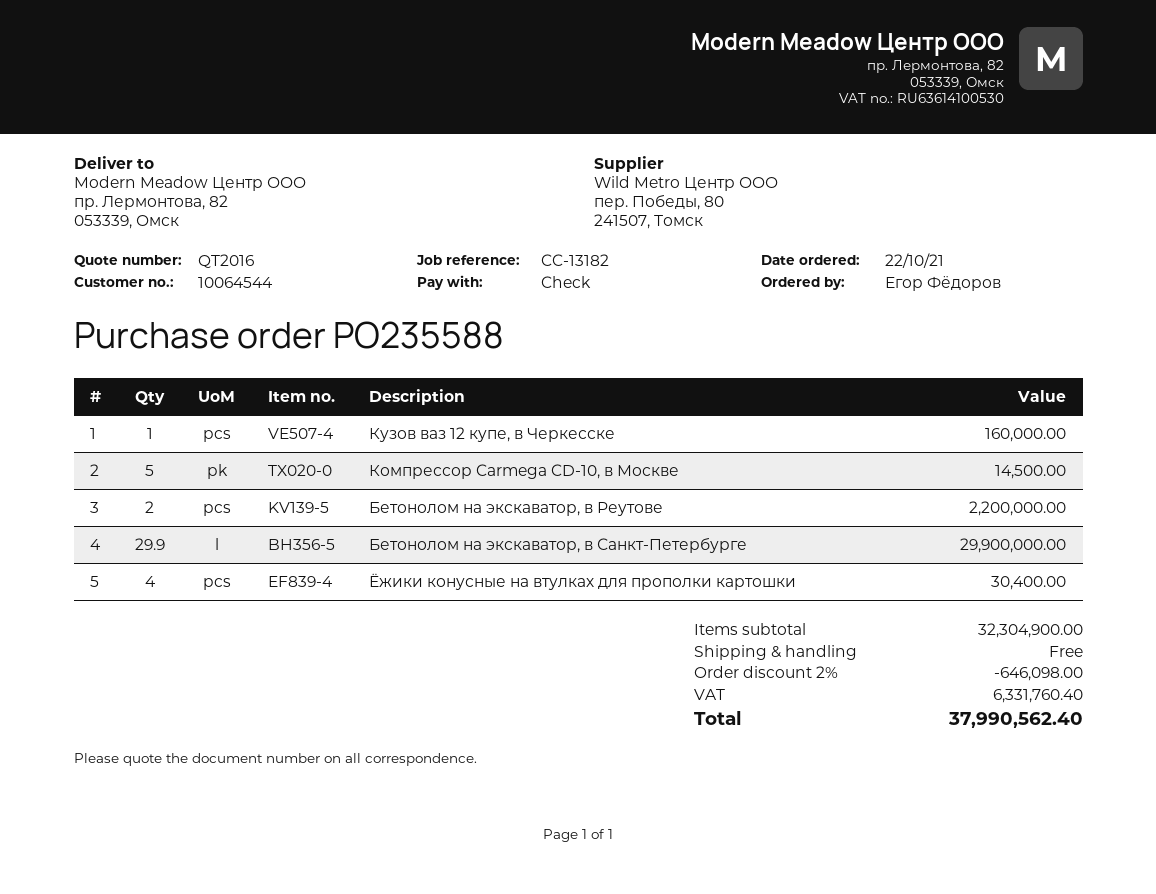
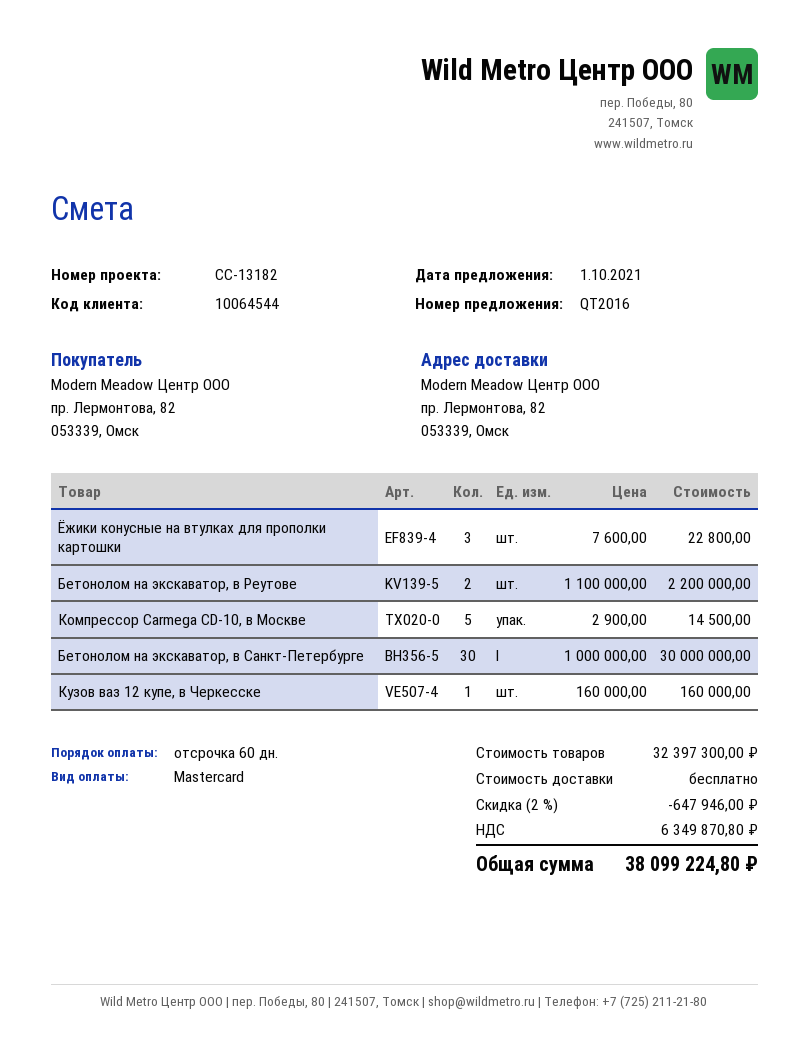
payment method: cheque -> Mastercard
Бетонолом на экскаватор, в Санкт-Петербурге: 29.9 for 29900000.00 -> 30 for 30000000.00
Ёжики конусные на втулках для прополки картошки: 4 for 30400.00 -> 3 for 22800.00
subtotal: 32304900.00 -> 32397300.00
discount: 2% = 646098.00 -> 2% = 647946.00
tax: 6331760.40 -> 6349870.80
total: 37990562.40 -> 38099224.80

